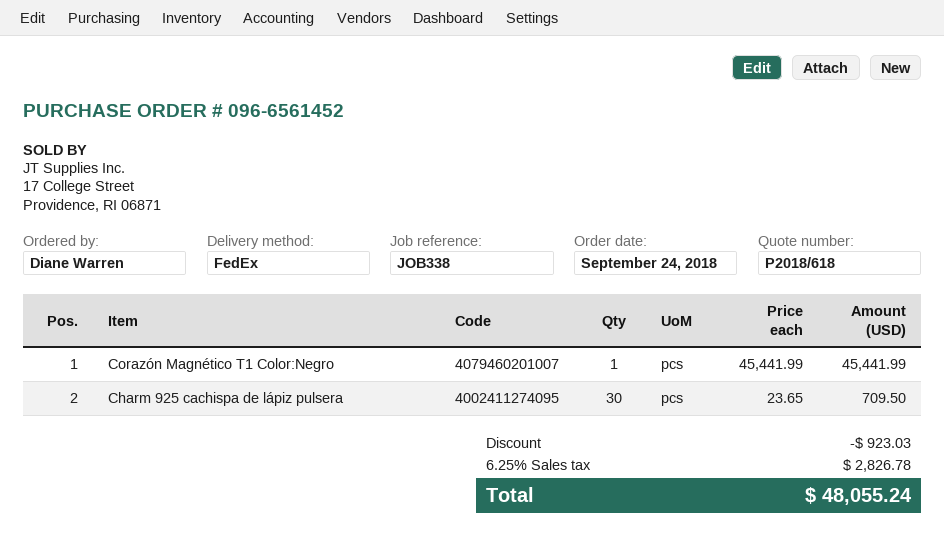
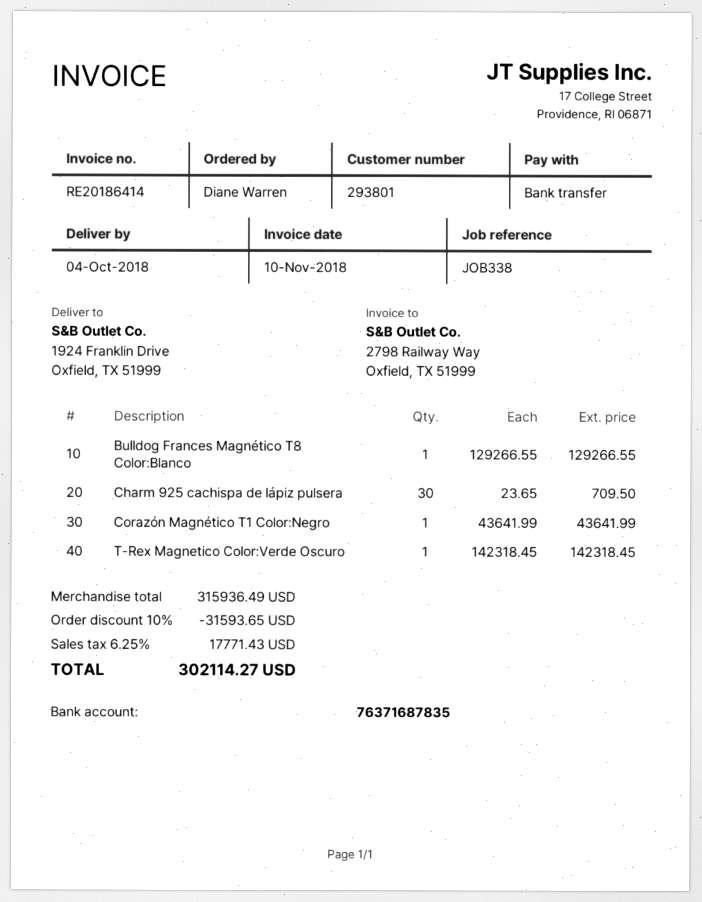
Corazón Magnético T1 Color:Negro: 1 x 45441.99 = 45441.99 -> 1 x 43641.99 = 43641.99
Bulldog Frances Magnético T8 Color:Blanco: none -> 1 x 129266.55 = 129266.55
T-Rex Magnetico Color:Verde Oscuro: none -> 1 x 142318.45 = 142318.45
discount: 923.03 -> 31593.65
tax: 6.25% = 2826.78 -> 6.25% = 17771.43
total: 48055.24 -> 302114.27

